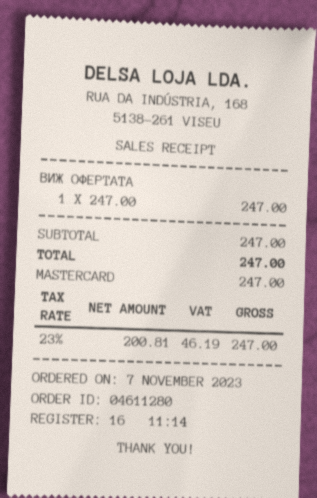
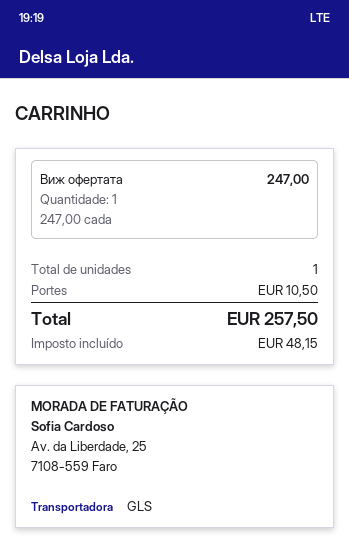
shipping: none -> 10.50
tax: 46.19 -> 48.15
total: 247.00 -> 257.50

